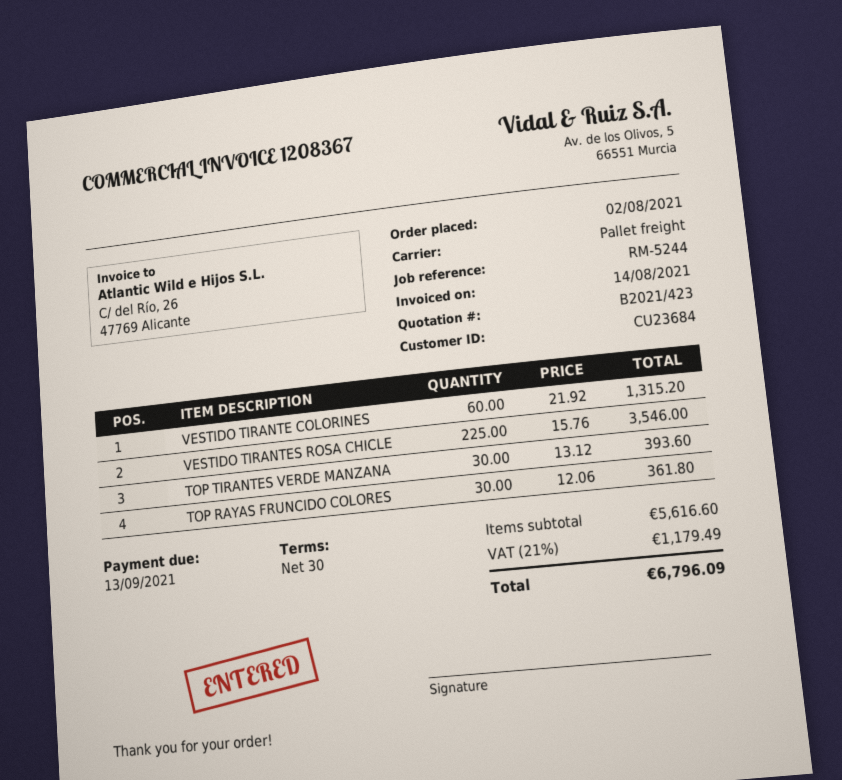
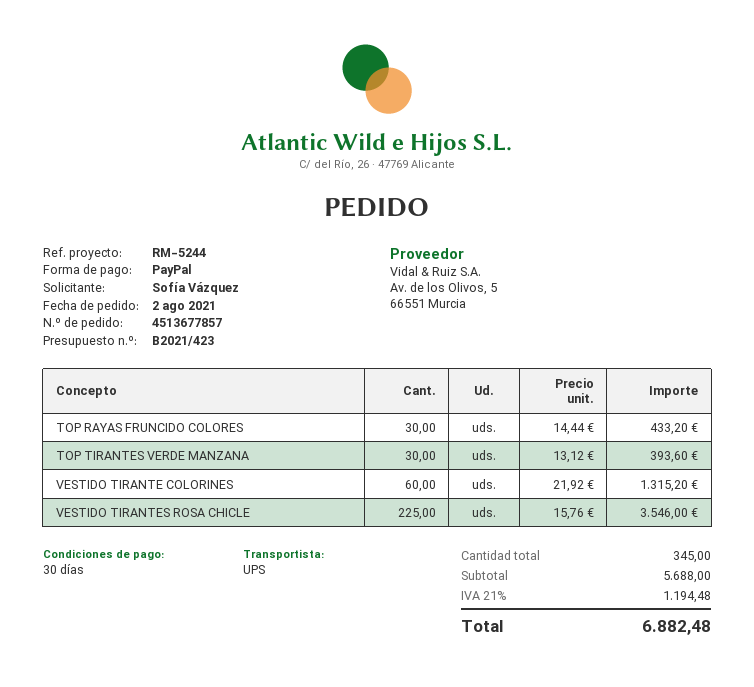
shipping method: pallet freight -> UPS
TOP RAYAS FRUNCIDO COLORES: 30 x 12.06 = 361.80 -> 30 x 14.44 = 433.20
subtotal: 5616.60 -> 5688.00
tax: 21% = 1179.49 -> 21% = 1194.48
total: 6796.09 -> 6882.48

